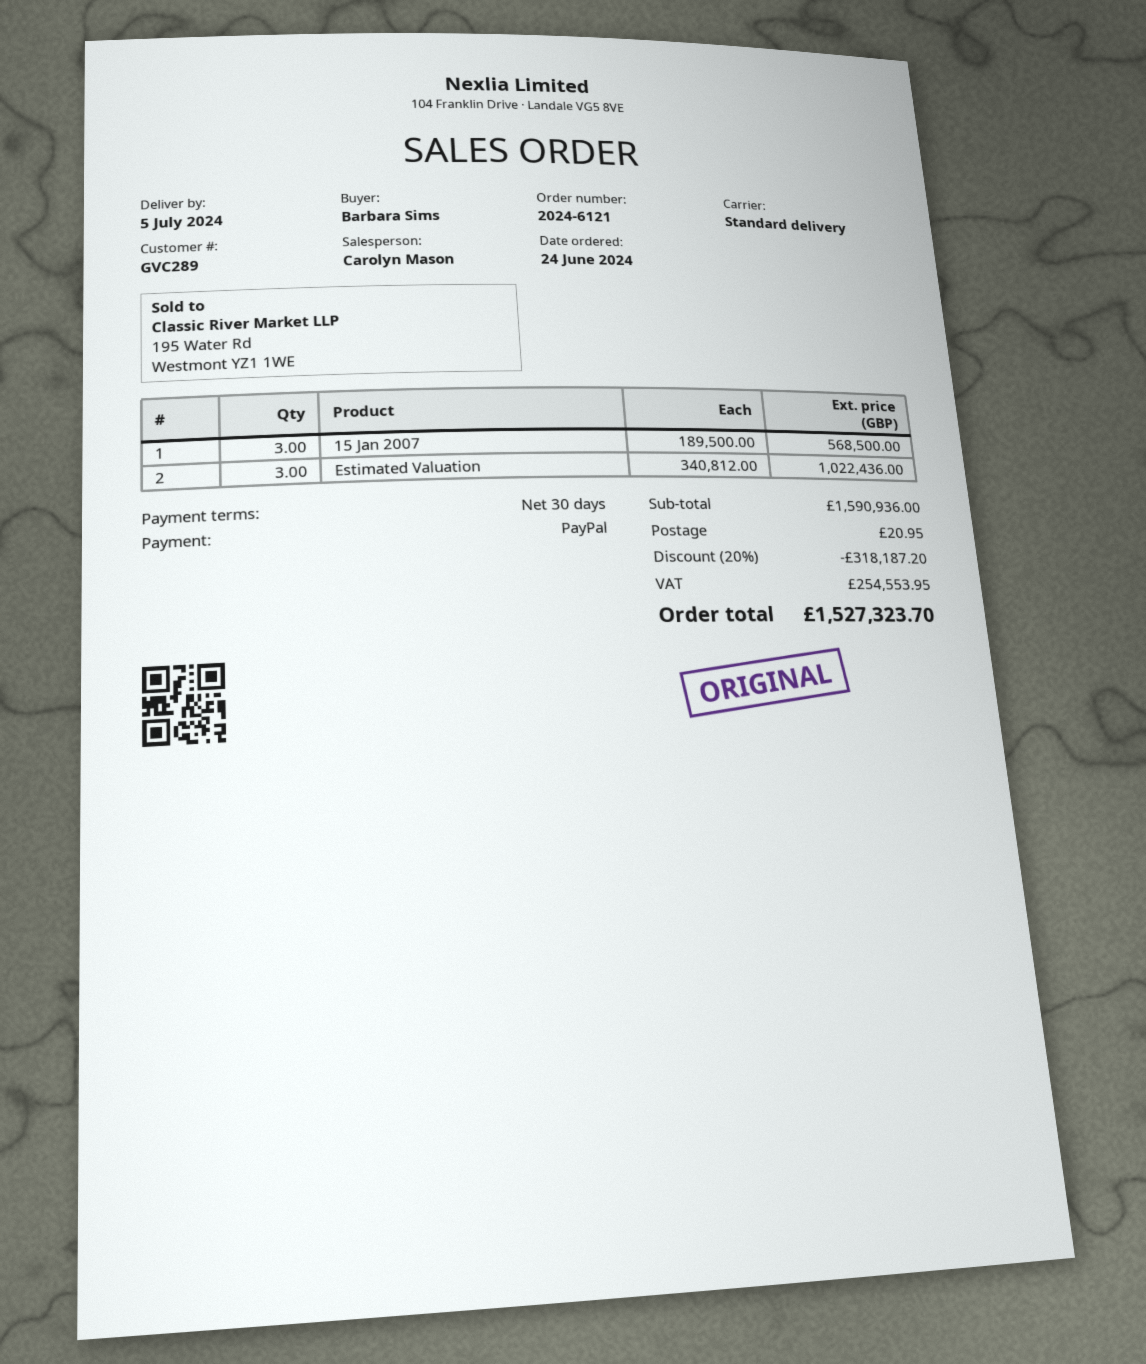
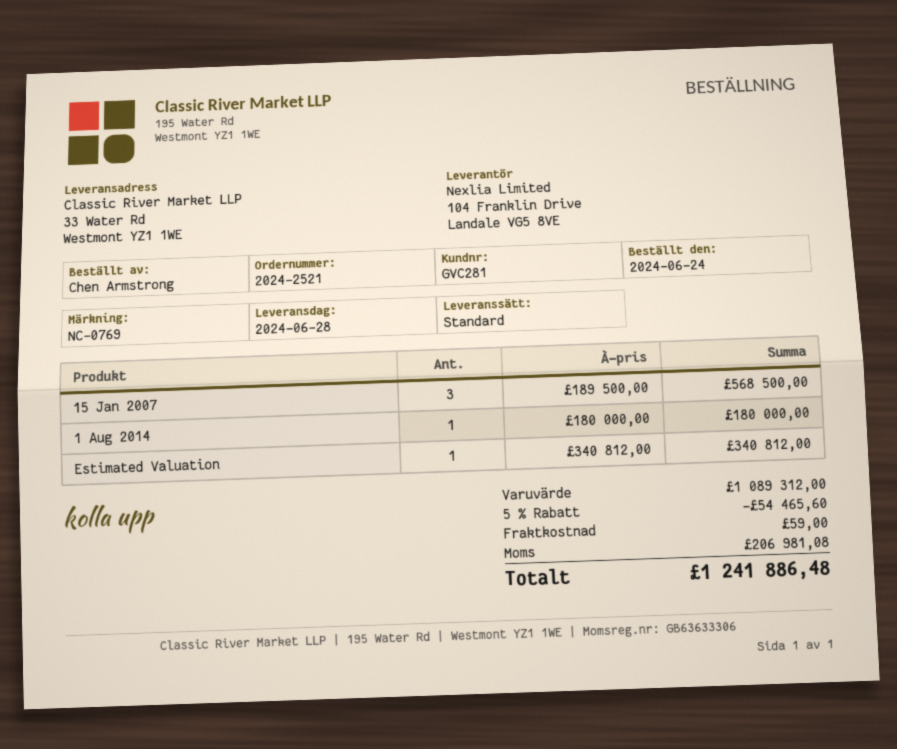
order number: 2024-6121 -> 2024-2521
delivery date: 2024-07-05 -> 2024-06-28
customer number: GVC289 -> GVC281
ordered by: Barbara Sims -> Chen Armstrong
Estimated Valuation: 3 x 340812.00 = 1022436.00 -> 1 x 340812.00 = 340812.00
1 Aug 2014: none -> 1 x 180000.00 = 180000.00
subtotal: 1590936.00 -> 1089312.00
discount: 20% = 318187.20 -> 5% = 54465.60
shipping: 20.95 -> 59.00
tax: 254553.95 -> 206981.08
total: 1527323.70 -> 1241886.48

